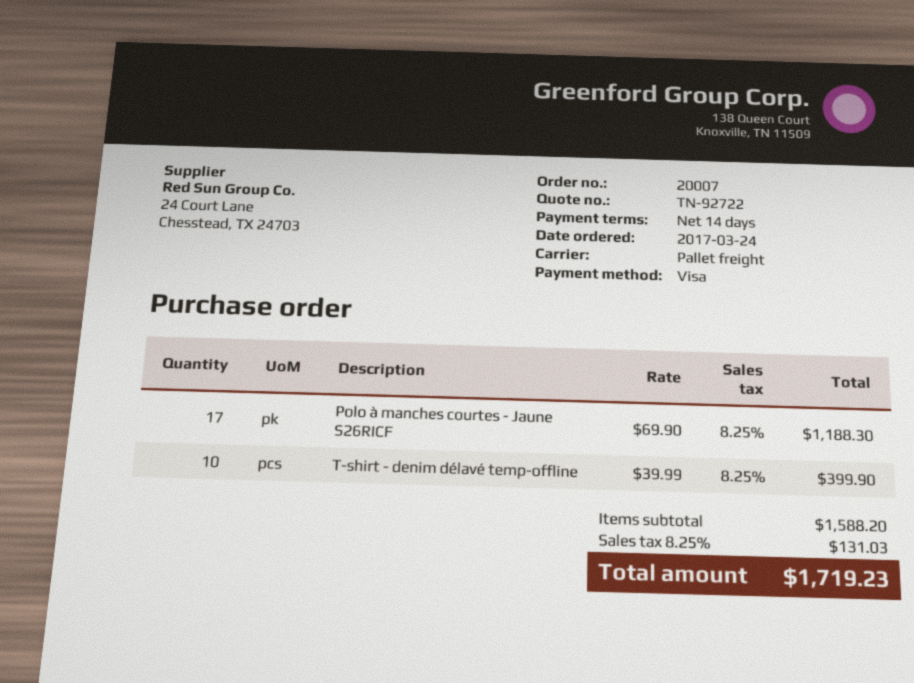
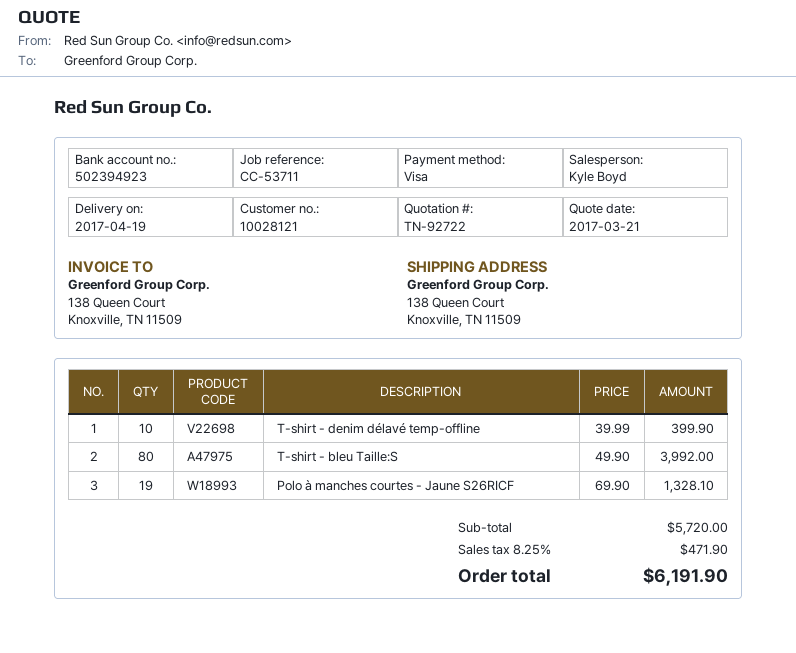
Polo à manches courtes - Jaune S26RICF: 17 x 69.90 = 1188.30 -> 19 x 69.90 = 1328.10
T-shirt - bleu Taille:S: none -> 80 x 49.90 = 3992.00
subtotal: 1588.20 -> 5720.00
tax: 8.25% = 131.03 -> 8.25% = 471.90
total: 1719.23 -> 6191.90

